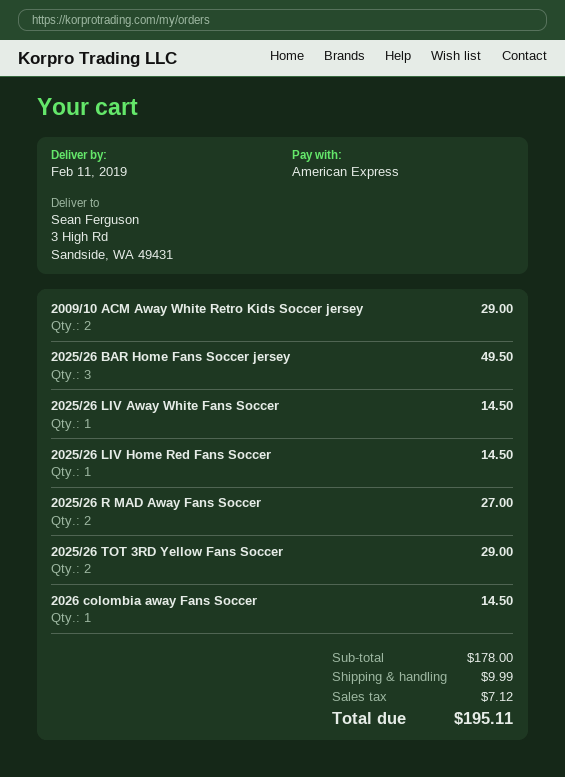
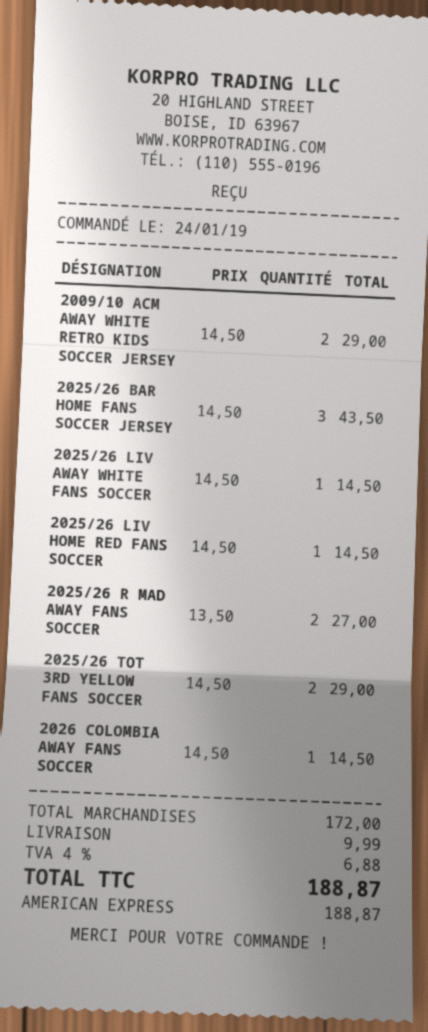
2025/26 BAR Home Fans Soccer jersey: 3 for 49.50 -> 3 for 43.50
subtotal: 178.00 -> 172.00
tax: 7.12 -> 6.88
total: 195.11 -> 188.87

